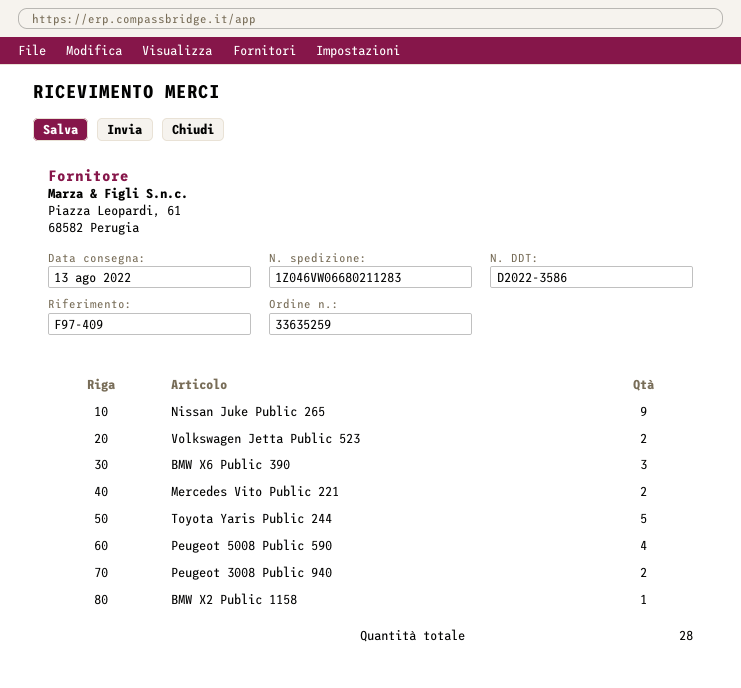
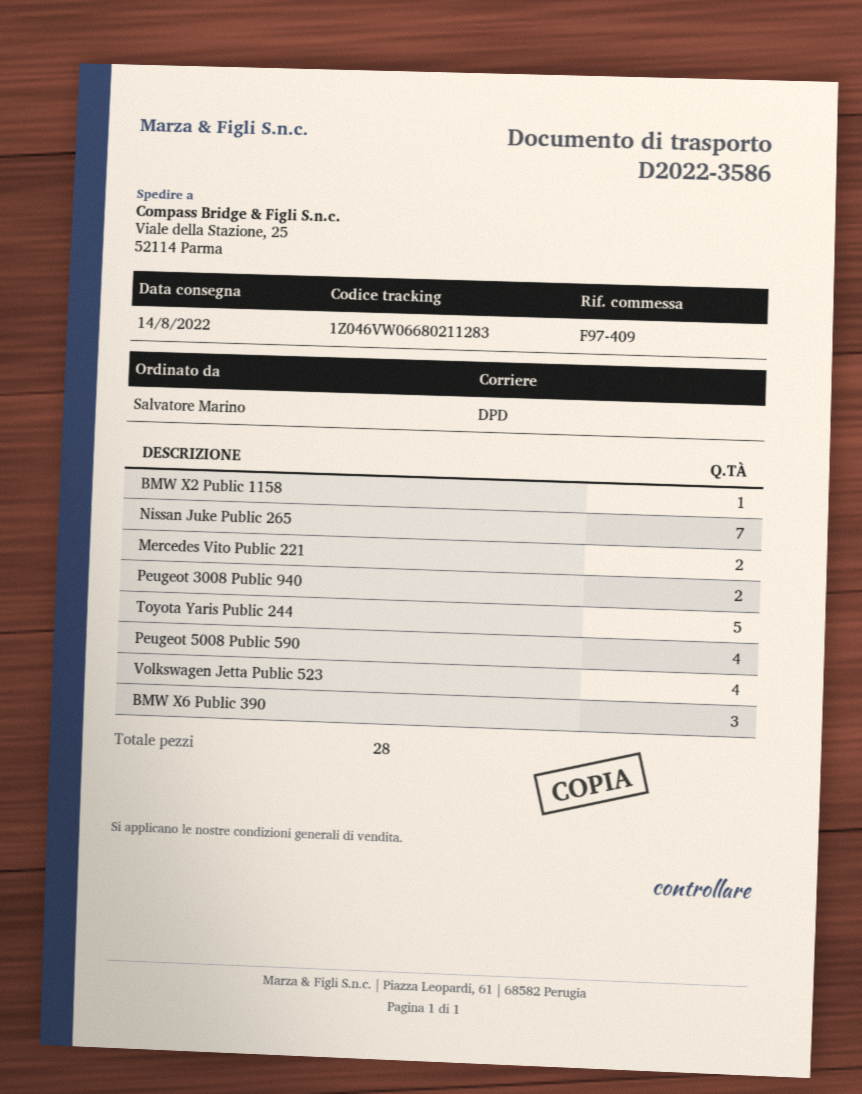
delivery date: 2022-08-13 -> 2022-08-14
Nissan Juke Public 265: 9 -> 7
Volkswagen Jetta Public 523: 2 -> 4

